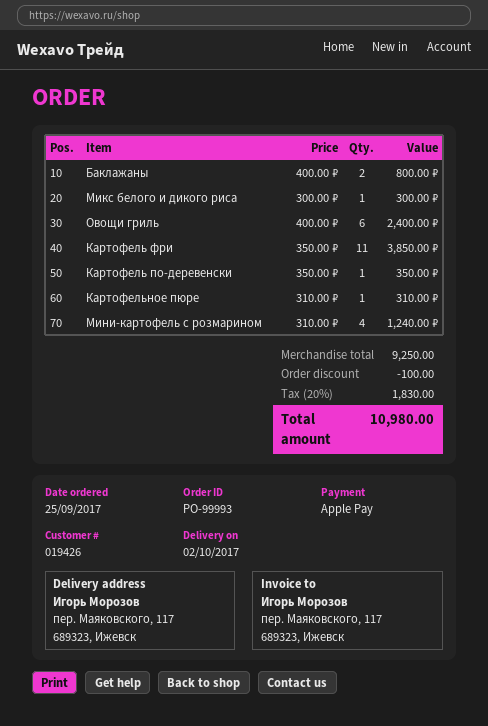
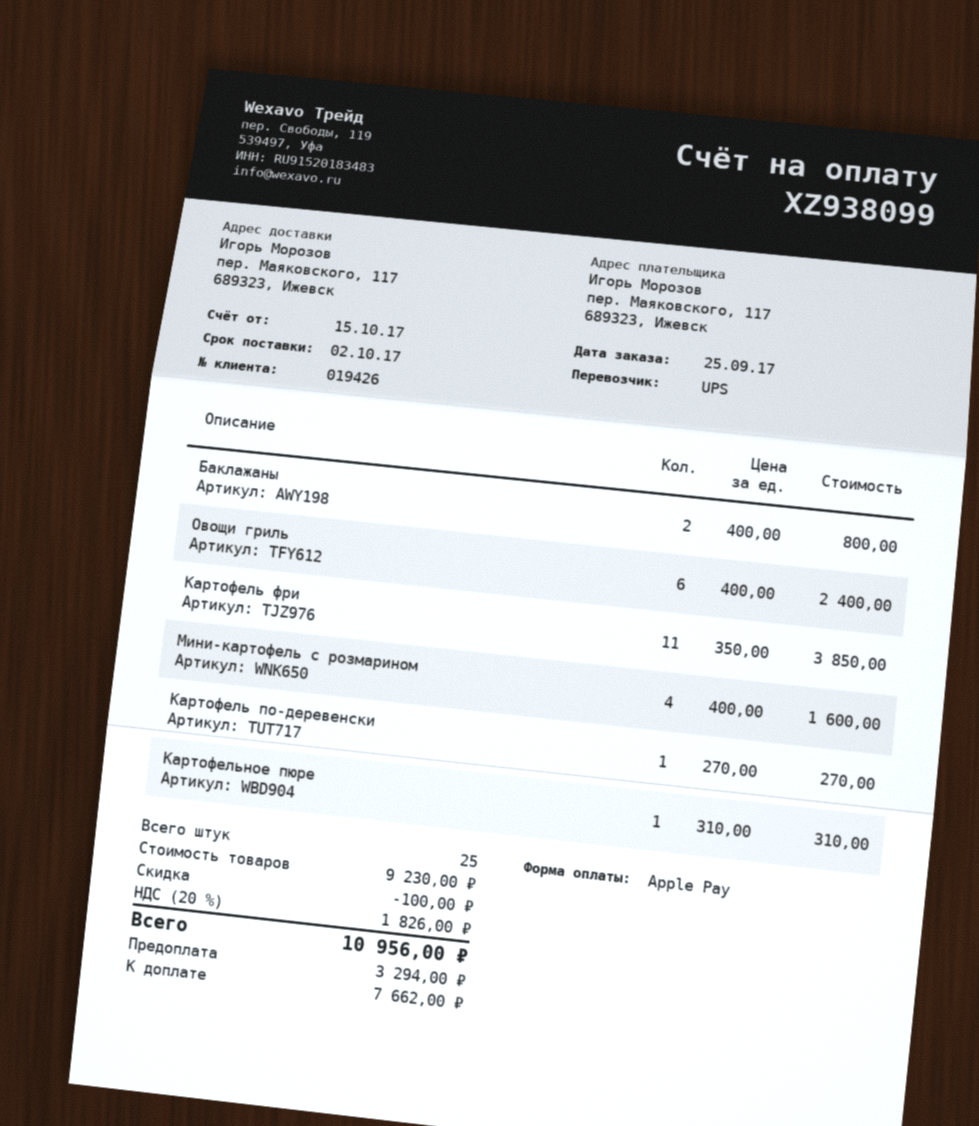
Микс белого и дикого риса: 1 x 300.00 = 300.00 -> none
Картофель по-деревенски: 1 x 350.00 = 350.00 -> 1 x 270.00 = 270.00
Мини-картофель с розмарином: 4 x 310.00 = 1240.00 -> 4 x 400.00 = 1600.00
subtotal: 9250.00 -> 9230.00
tax: 20% = 1830.00 -> 20% = 1826.00
total: 10980.00 -> 10956.00

